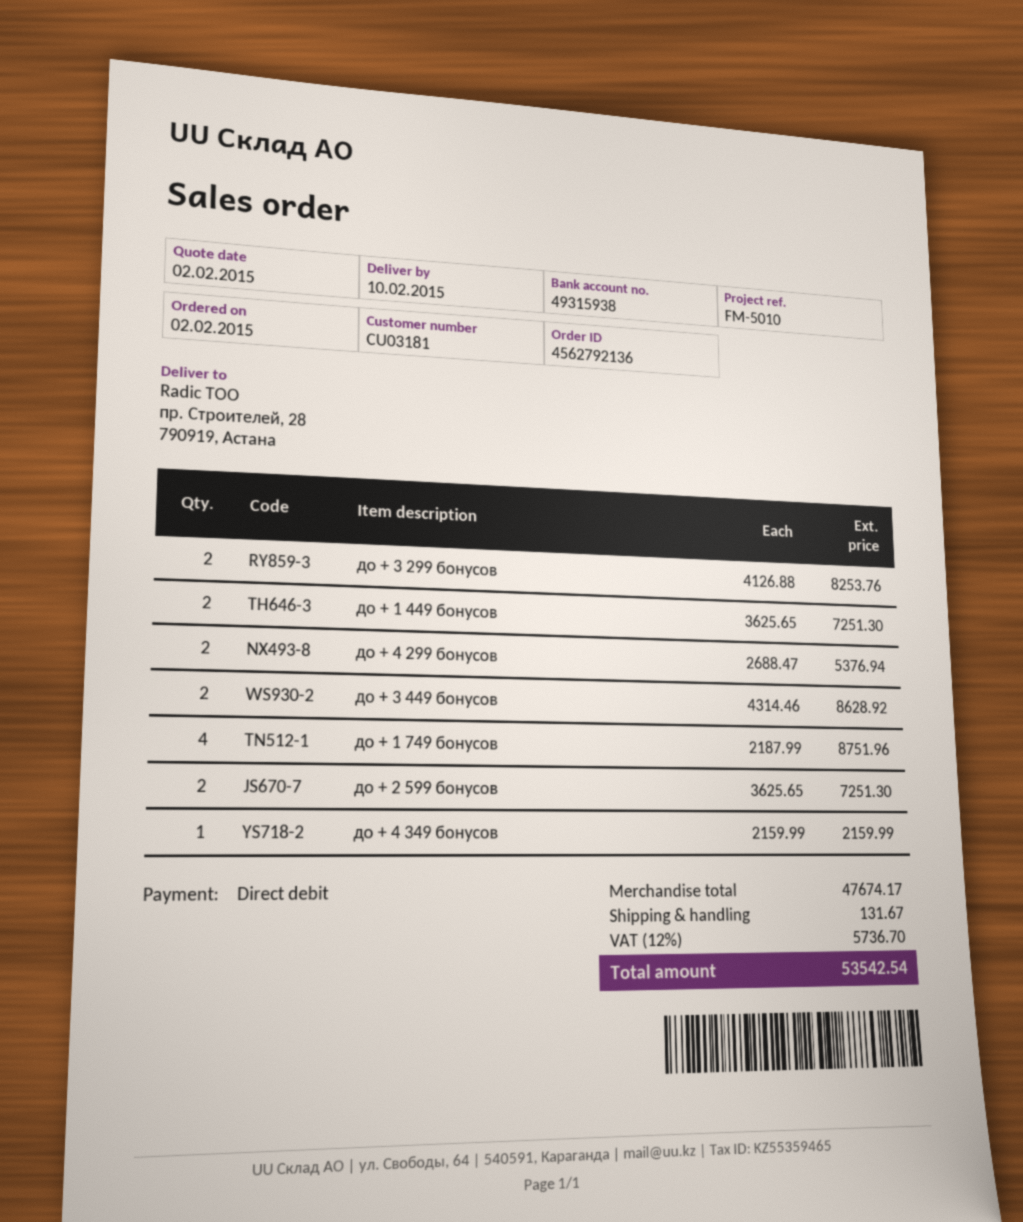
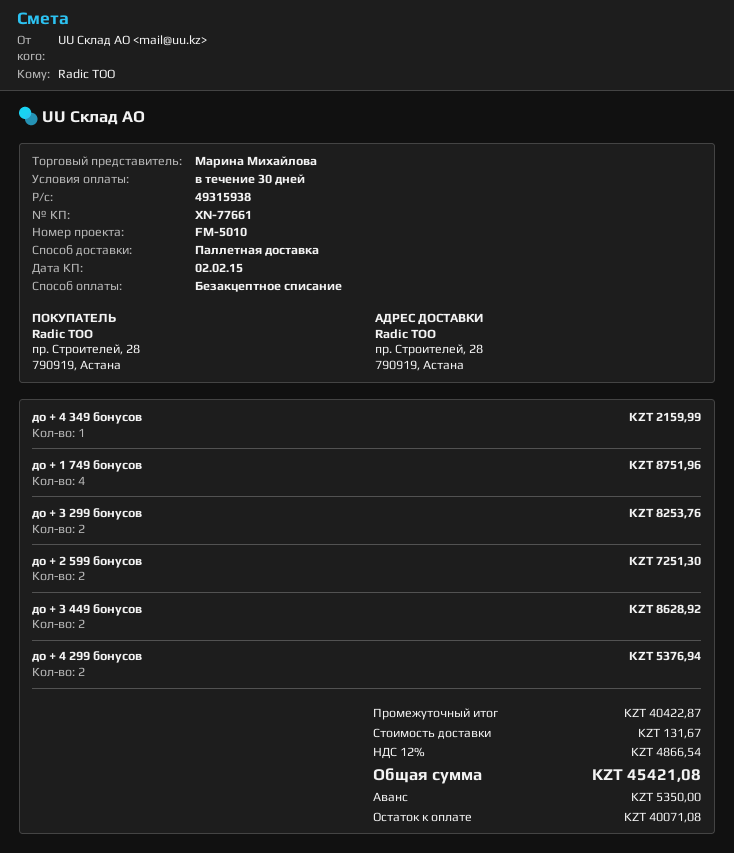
до + 1 449 бонусов: 2 for 7251.30 -> none
subtotal: 47674.17 -> 40422.87
tax: 12% = 5736.70 -> 12% = 4866.54
total: 53542.54 -> 45421.08

